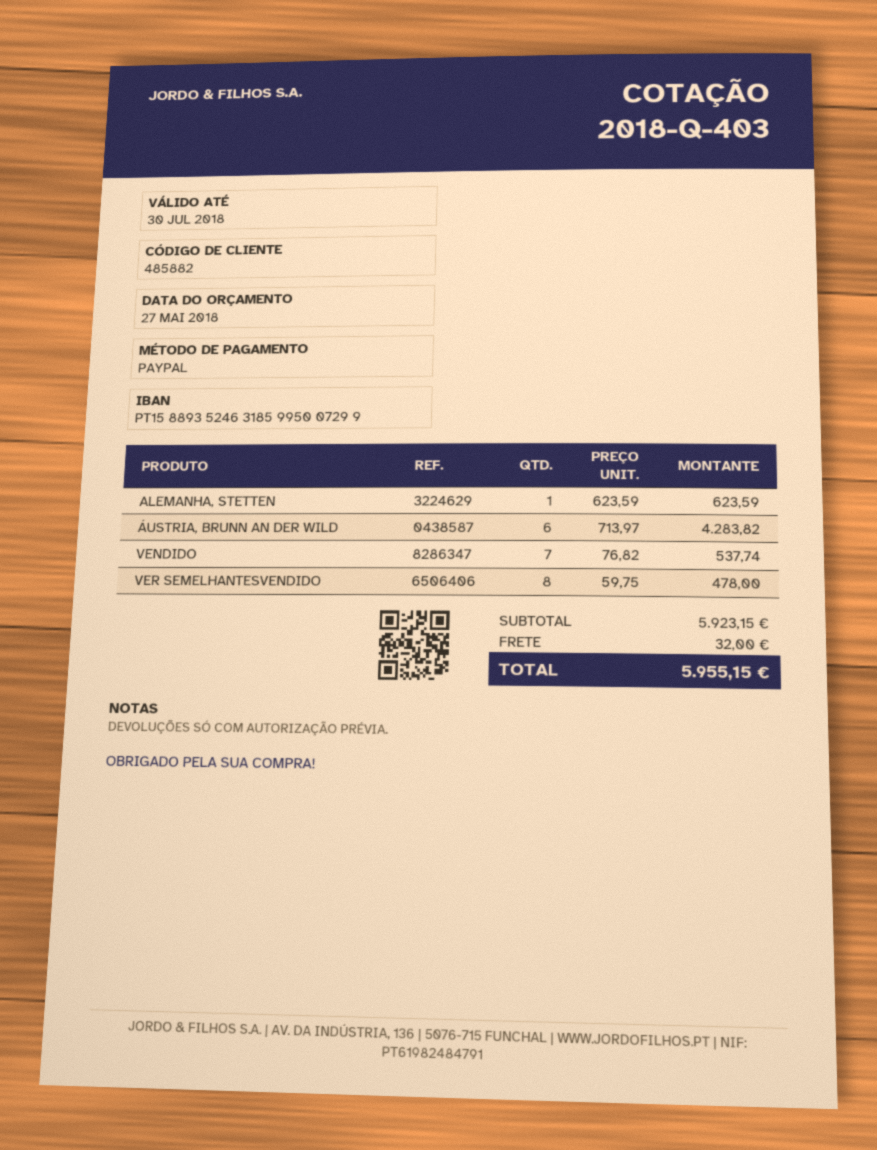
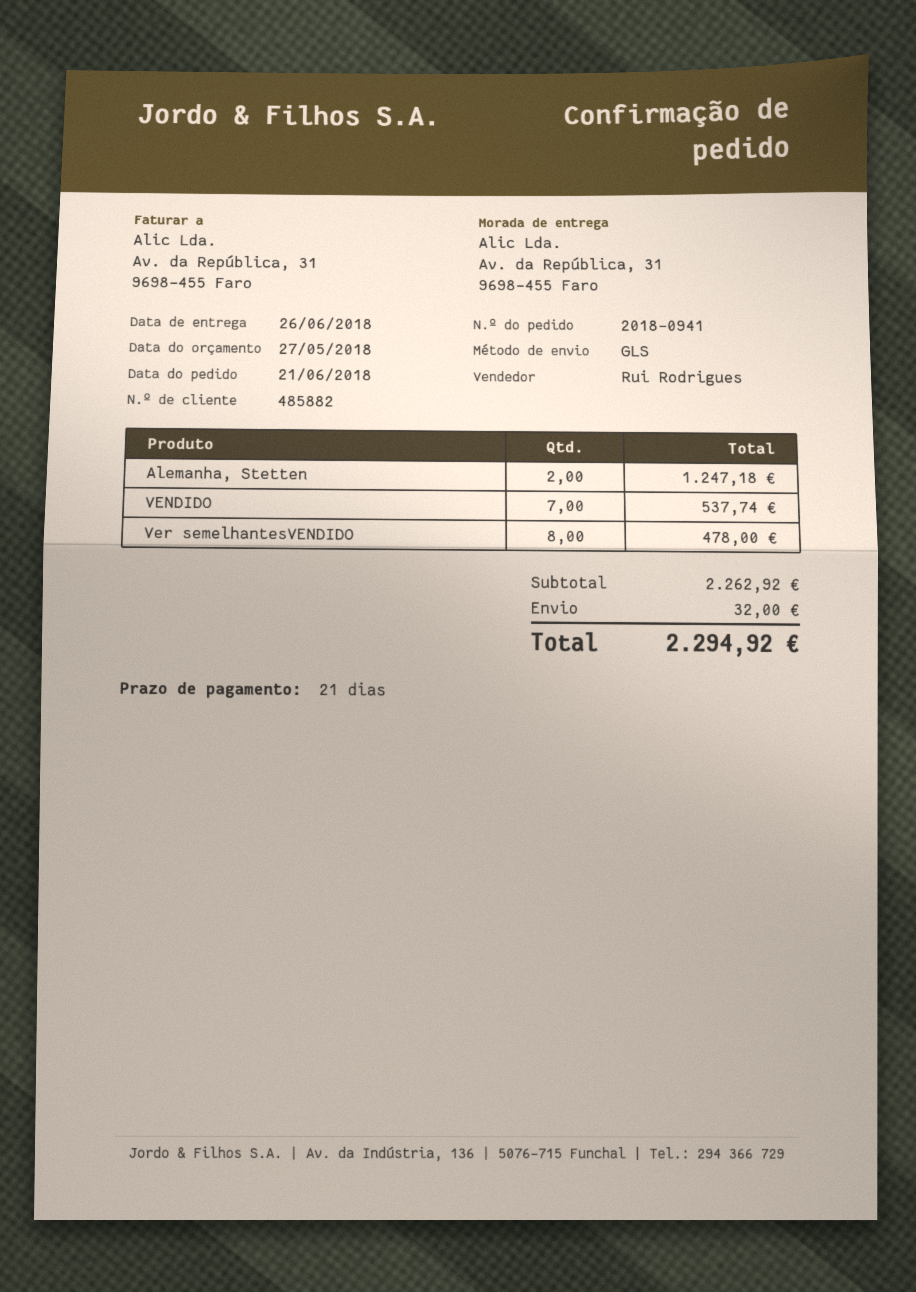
ALEMANHA, STETTEN: 1 for 623.59 -> 2 for 1247.18
ÁUSTRIA, BRUNN AN DER WILD: 6 for 4283.82 -> none
subtotal: 5923.15 -> 2262.92
total: 5955.15 -> 2294.92

